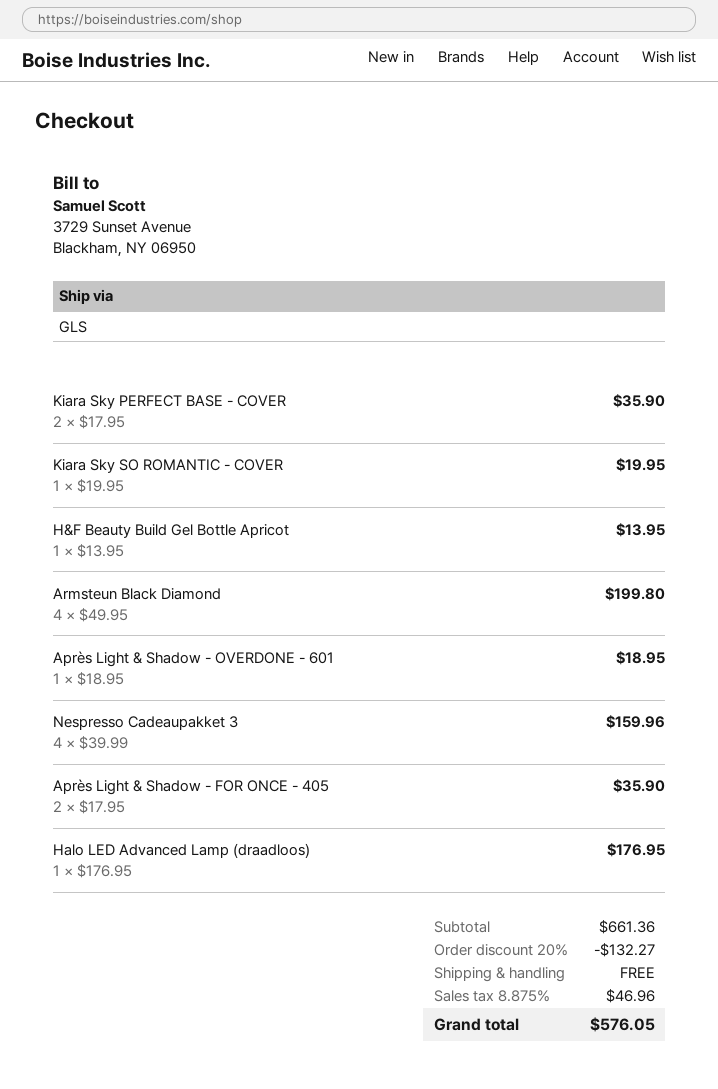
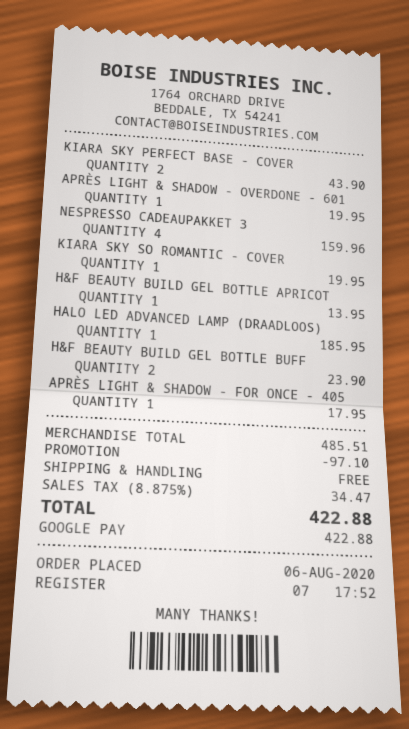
Kiara Sky PERFECT BASE - COVER: 2 for 35.90 -> 2 for 43.90
Armsteun Black Diamond: 4 for 199.80 -> none
Après Light & Shadow - OVERDONE - 601: 1 for 18.95 -> 1 for 19.95
Après Light & Shadow - FOR ONCE - 405: 2 for 35.90 -> 1 for 17.95
Halo LED Advanced Lamp (draadloos): 1 for 176.95 -> 1 for 185.95
H&F BEAUTY BUILD GEL BOTTLE BUFF: none -> 2 for 23.90
subtotal: 661.36 -> 485.51
discount: 132.27 -> 97.10
tax: 8.875% = 46.96 -> 8.875% = 34.47
total: 576.05 -> 422.88

